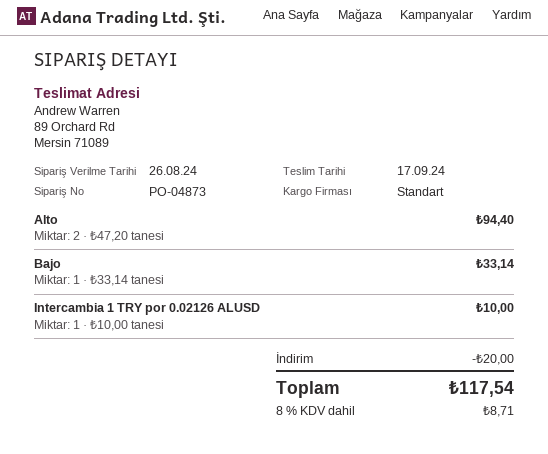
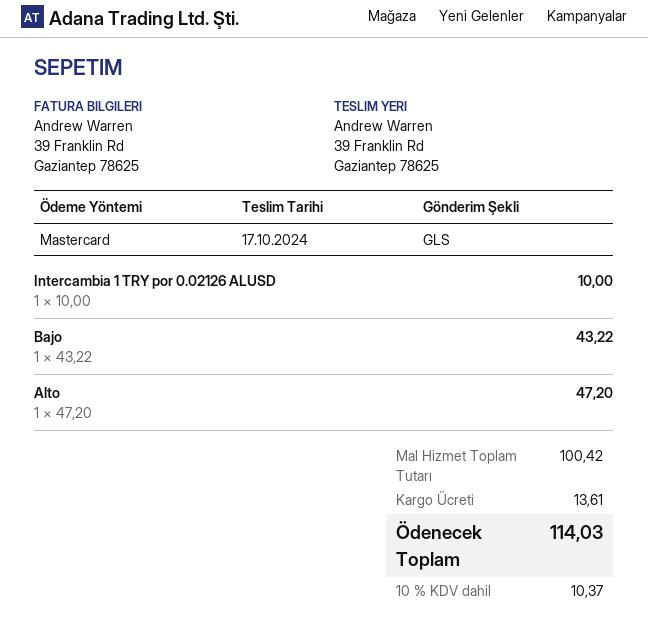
delivery date: 2024-09-17 -> 2024-10-17
shipping method: standard -> GLS
ship to: 89 Orchard Rd, Mersin 71089 -> 39 Franklin Rd, Gaziantep 78625
Alto: 2 x 47.20 = 94.40 -> 1 x 47.20 = 47.20
Bajo: 1 x 33.14 = 33.14 -> 1 x 43.22 = 43.22
discount: 20.00 -> none
shipping: none -> 13.61
tax: 8% = 8.71 -> 10% = 10.37
total: 117.54 -> 114.03

